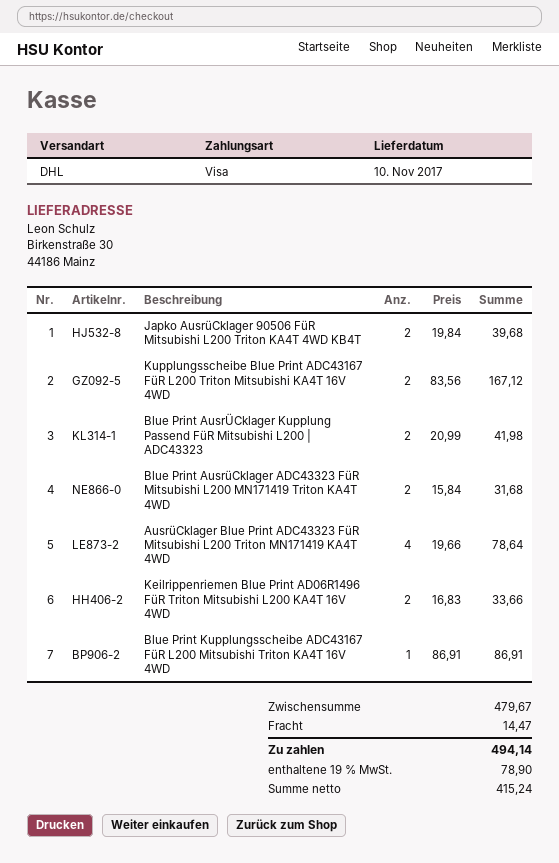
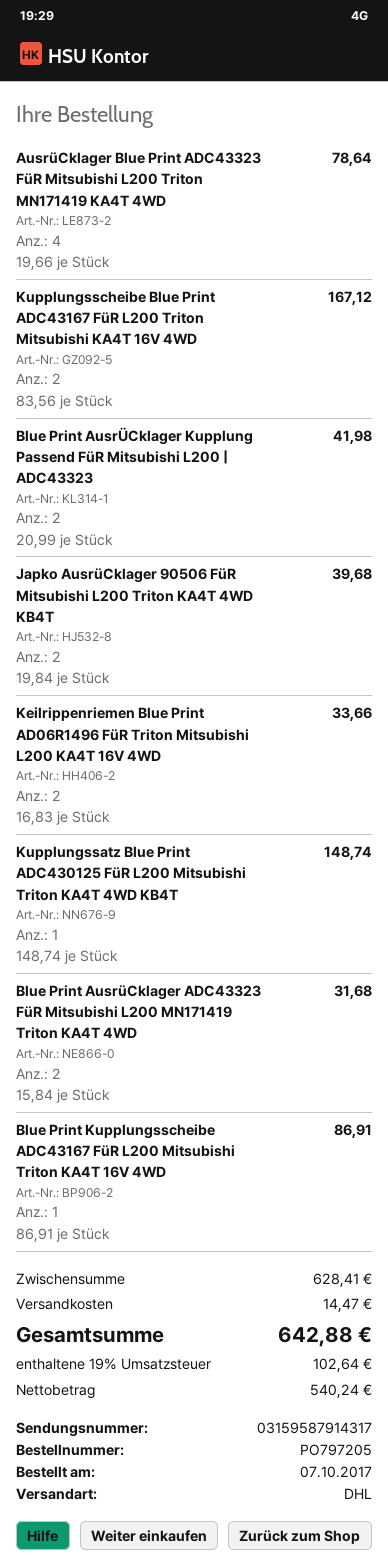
Kupplungssatz Blue Print ADC430125 FüR L200 Mitsubishi Triton KA4T 4WD KB4T: none -> 1 x 148.74 = 148.74
subtotal: 479.67 -> 628.41
net: 415.24 -> 540.24
tax: 19% = 78.90 -> 19% = 102.64
total: 494.14 -> 642.88

